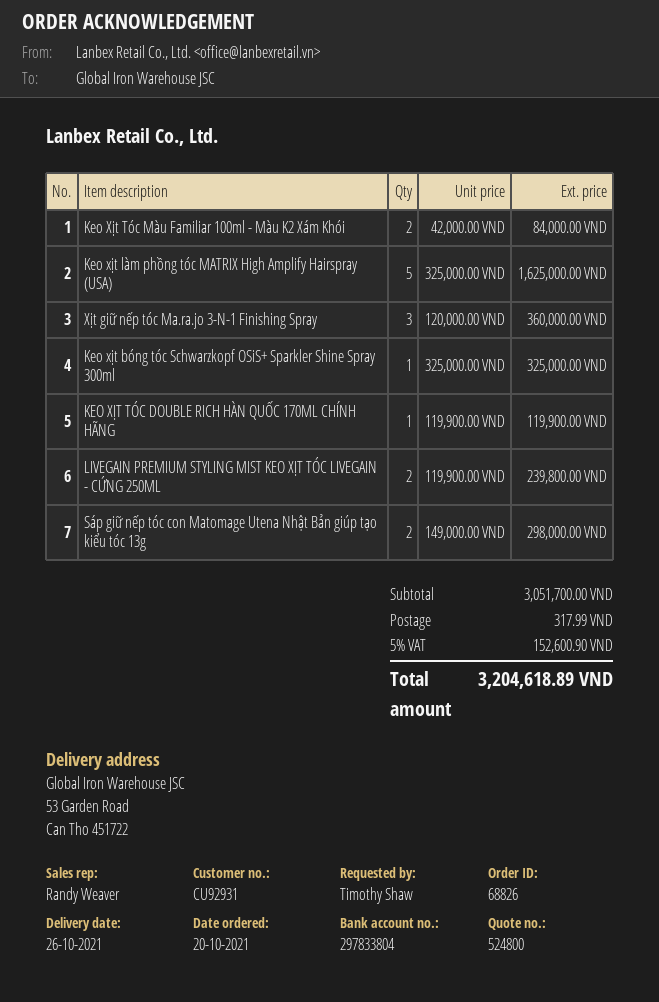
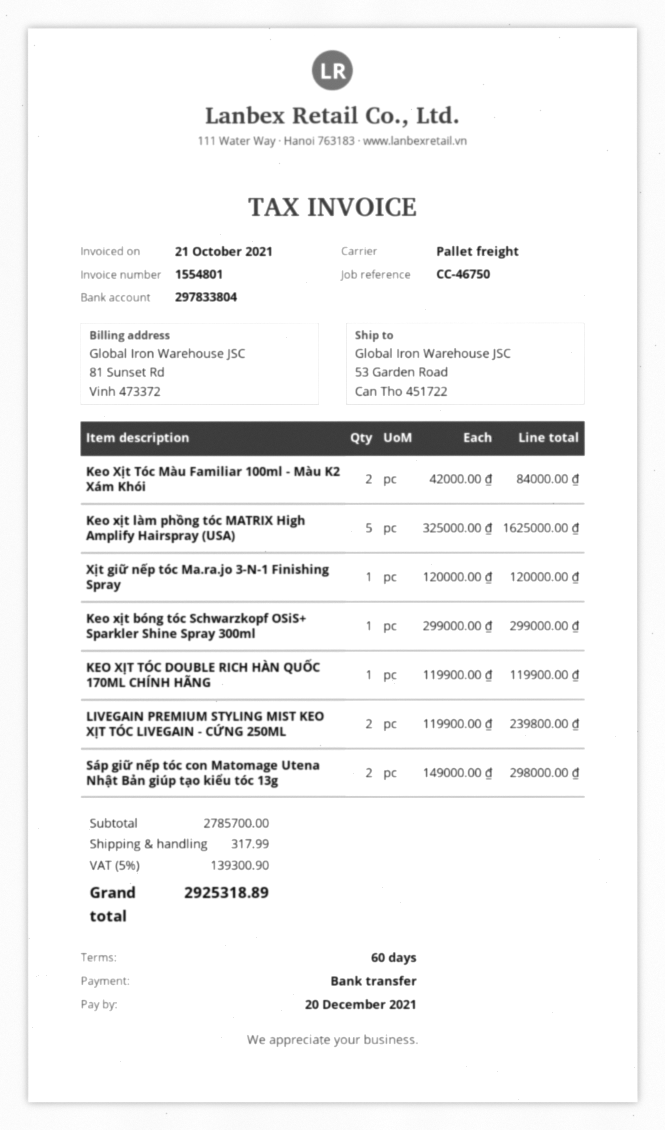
Xịt giữ nếp tóc Ma.ra.jo 3-N-1 Finishing Spray: 3 x 120000.00 = 360000.00 -> 1 x 120000.00 = 120000.00
Keo xịt bóng tóc Schwarzkopf OSiS+ Sparkler Shine Spray 300ml: 1 x 325000.00 = 325000.00 -> 1 x 299000.00 = 299000.00
subtotal: 3051700.00 -> 2785700.00
tax: 5% = 152600.90 -> 5% = 139300.90
total: 3204618.89 -> 2925318.89

